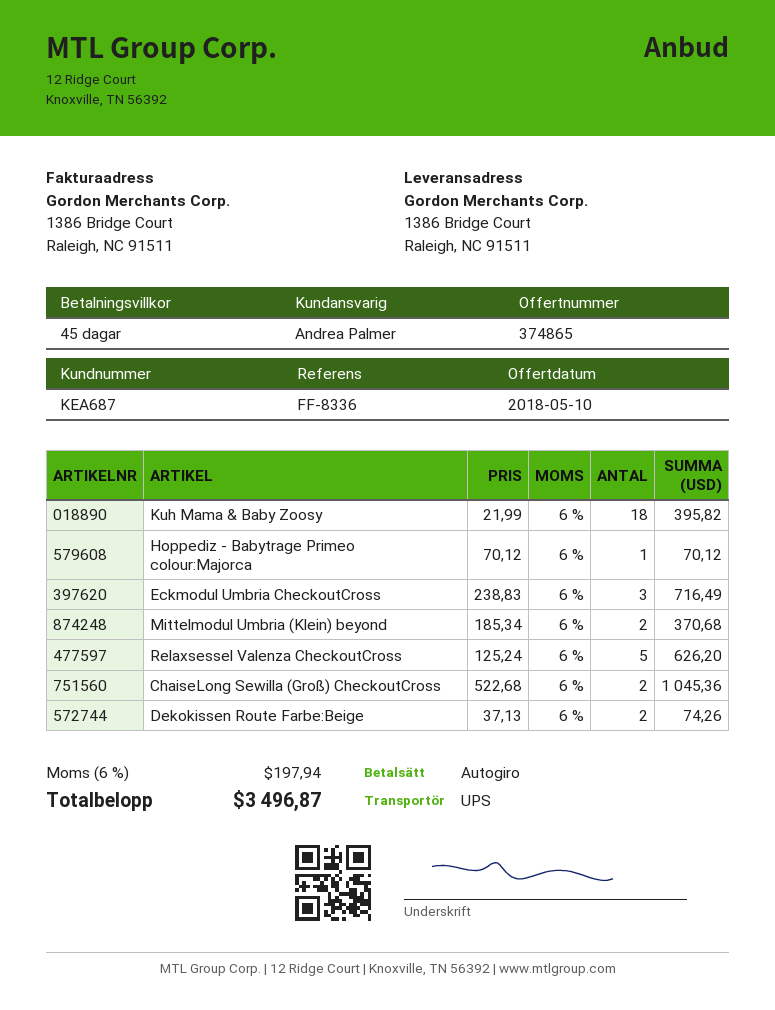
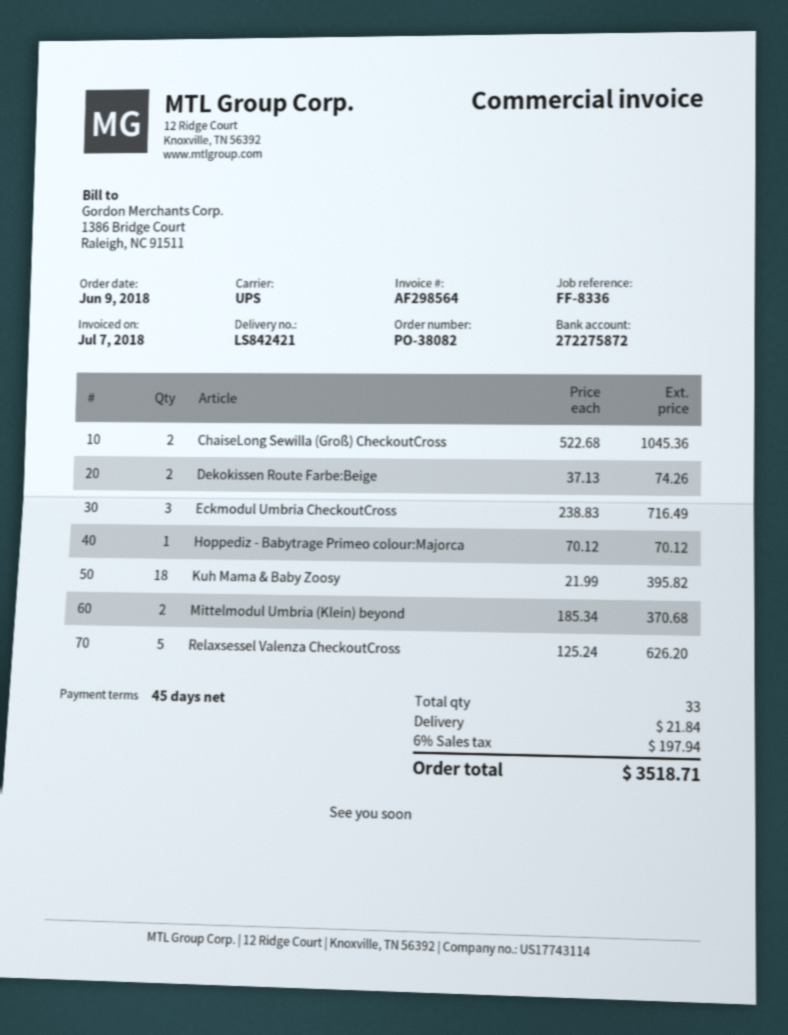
shipping: none -> 21.84
total: 3496.87 -> 3518.71

